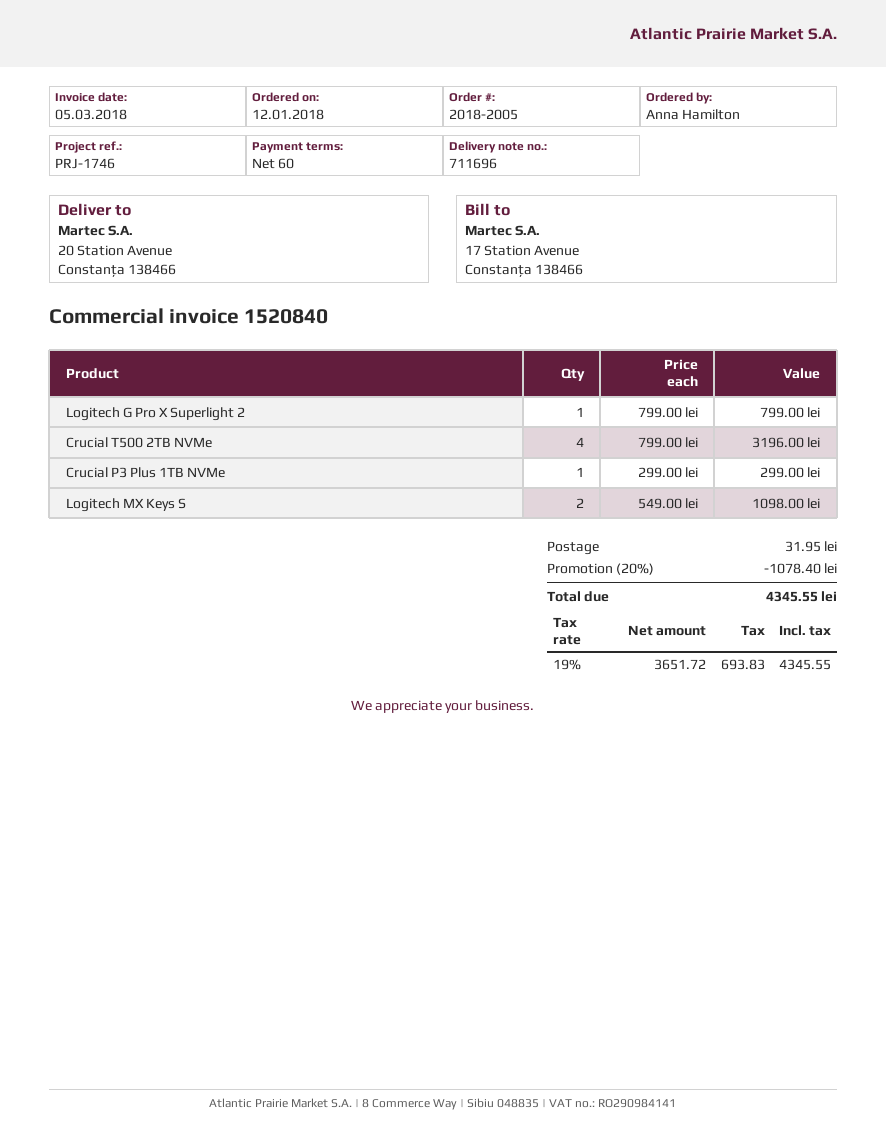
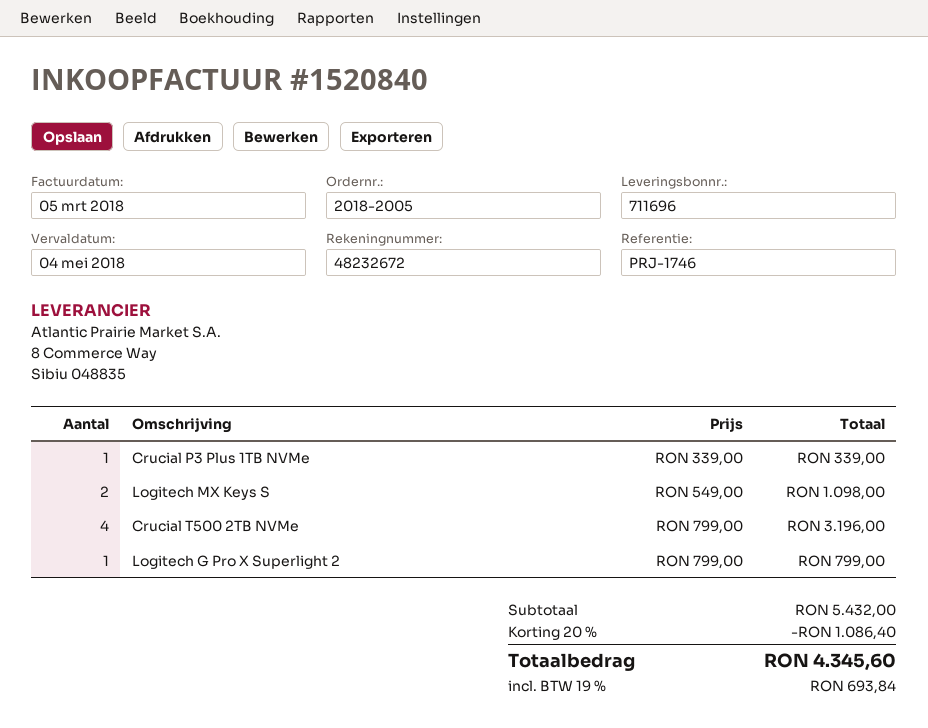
Crucial P3 Plus 1TB NVMe: 1 x 299.00 = 299.00 -> 1 x 339.00 = 339.00
discount: 20% = 1078.40 -> 20% = 1086.40
shipping: 31.95 -> none
tax: 19% = 693.83 -> 19% = 693.84
total: 4345.55 -> 4345.60

